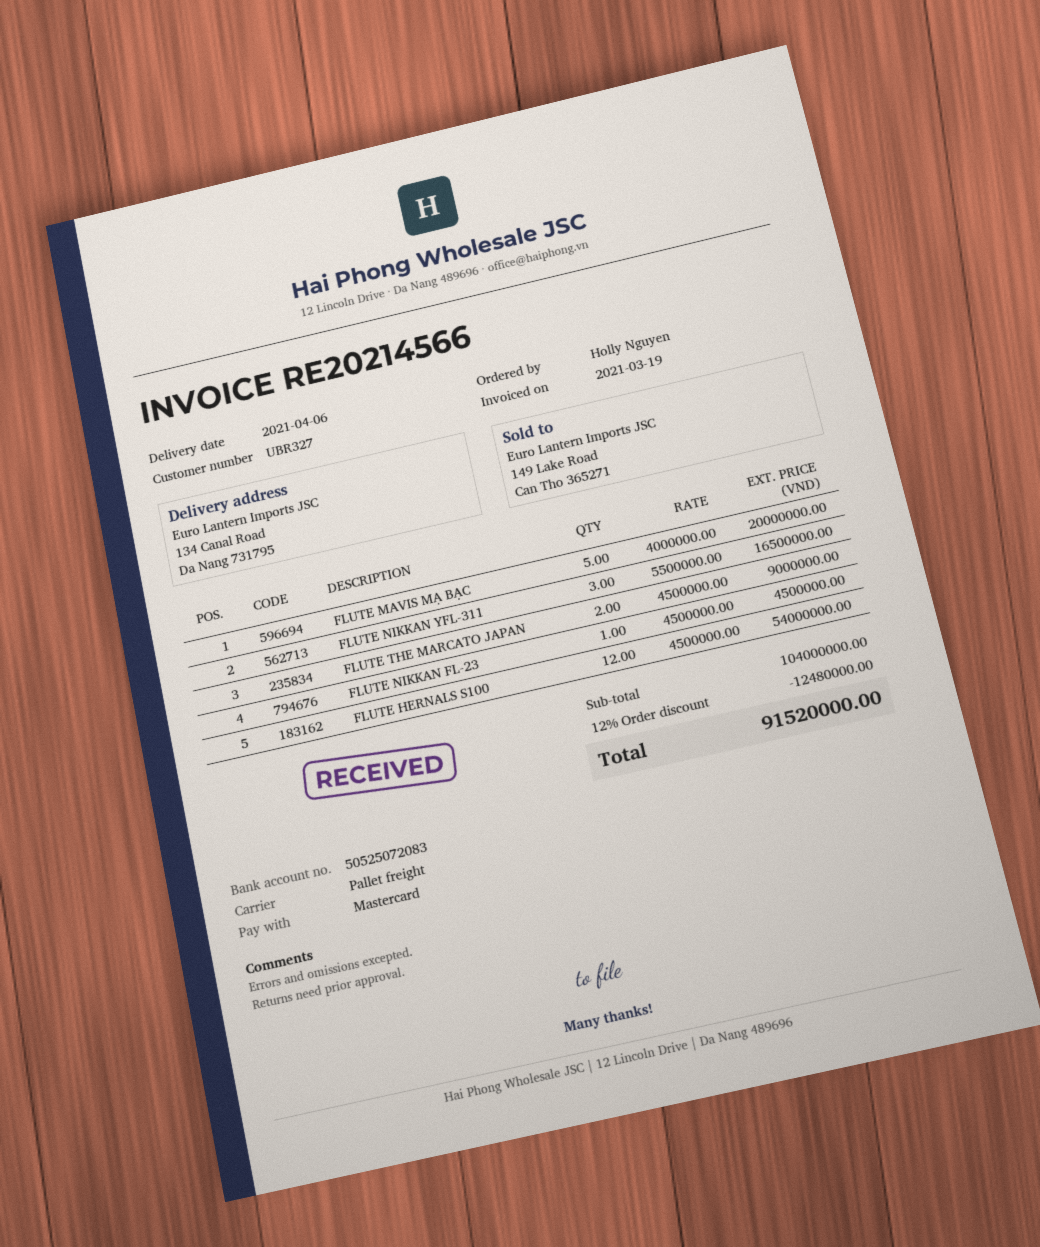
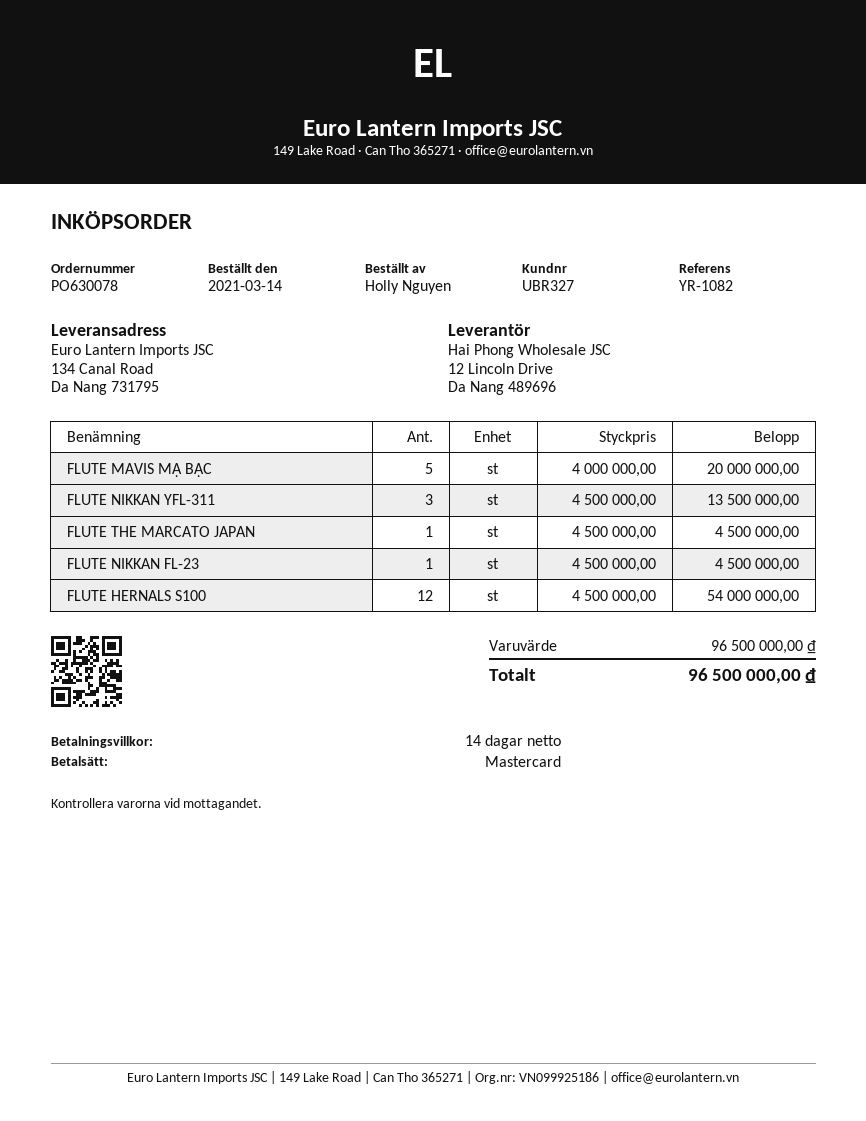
FLUTE NIKKAN YFL-311: 3 x 5500000.00 = 16500000.00 -> 3 x 4500000.00 = 13500000.00
FLUTE THE MARCATO JAPAN: 2 x 4500000.00 = 9000000.00 -> 1 x 4500000.00 = 4500000.00
subtotal: 104000000.00 -> 96500000.00
discount: 12% = 12480000.00 -> none
total: 91520000.00 -> 96500000.00

